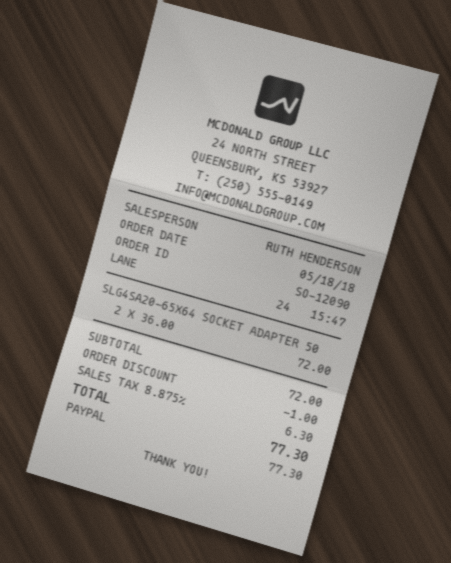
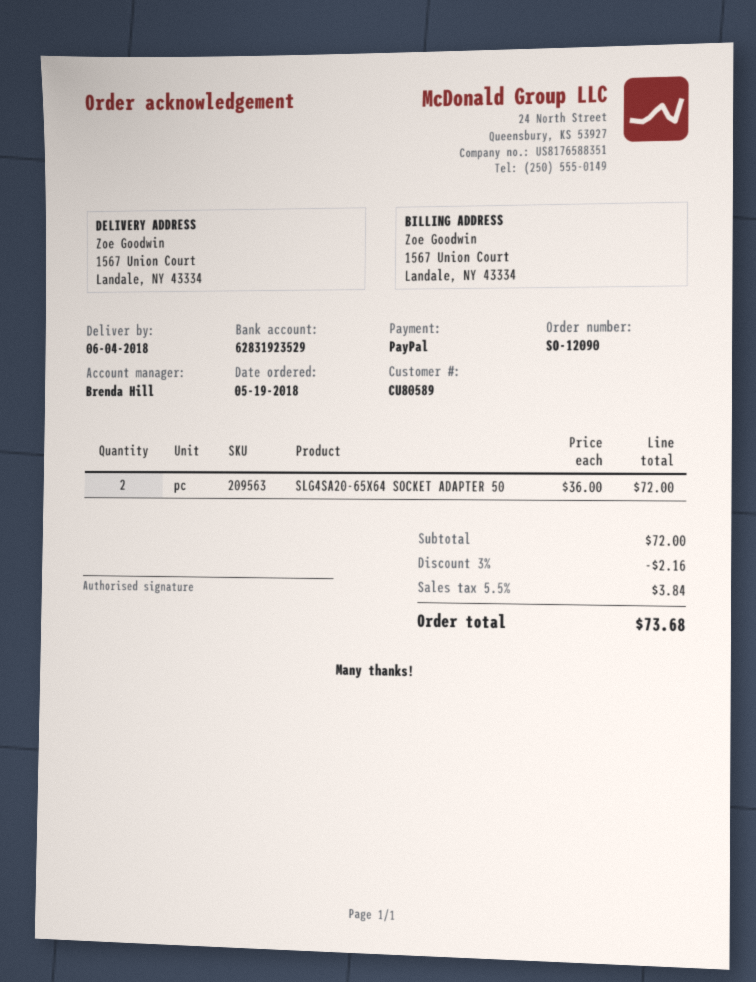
order date: 2018-05-18 -> 2018-05-19
sales rep: RUTH HENDERSON -> Brenda Hill
discount: 1.00 -> 2.16
tax: 8.875% = 6.30 -> 5.5% = 3.84
total: 77.30 -> 73.68

